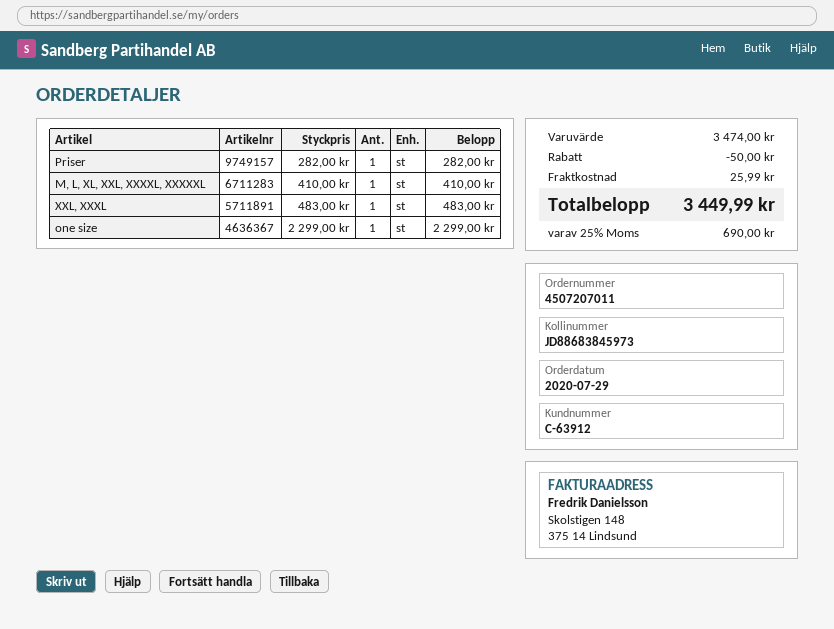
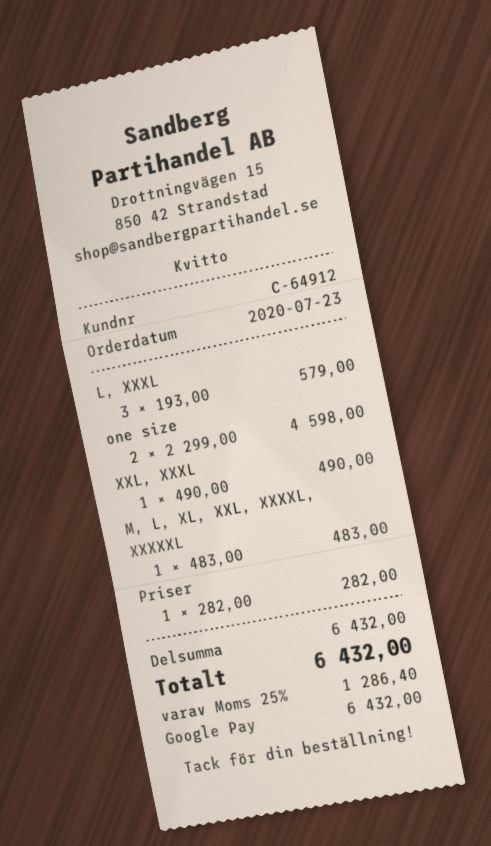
order date: 2020-07-29 -> 2020-07-23
customer number: C-63912 -> C-64912
M, L, XL, XXL, XXXXL, XXXXXL: 1 x 410.00 = 410.00 -> 1 x 483.00 = 483.00
XXL, XXXL: 1 x 483.00 = 483.00 -> 1 x 490.00 = 490.00
one size: 1 x 2299.00 = 2299.00 -> 2 x 2299.00 = 4598.00
L, XXXL: none -> 3 x 193.00 = 579.00
subtotal: 3474.00 -> 6432.00
discount: 50.00 -> none
shipping: 25.99 -> none
tax: 25% = 690.00 -> 25% = 1286.40
total: 3449.99 -> 6432.00

